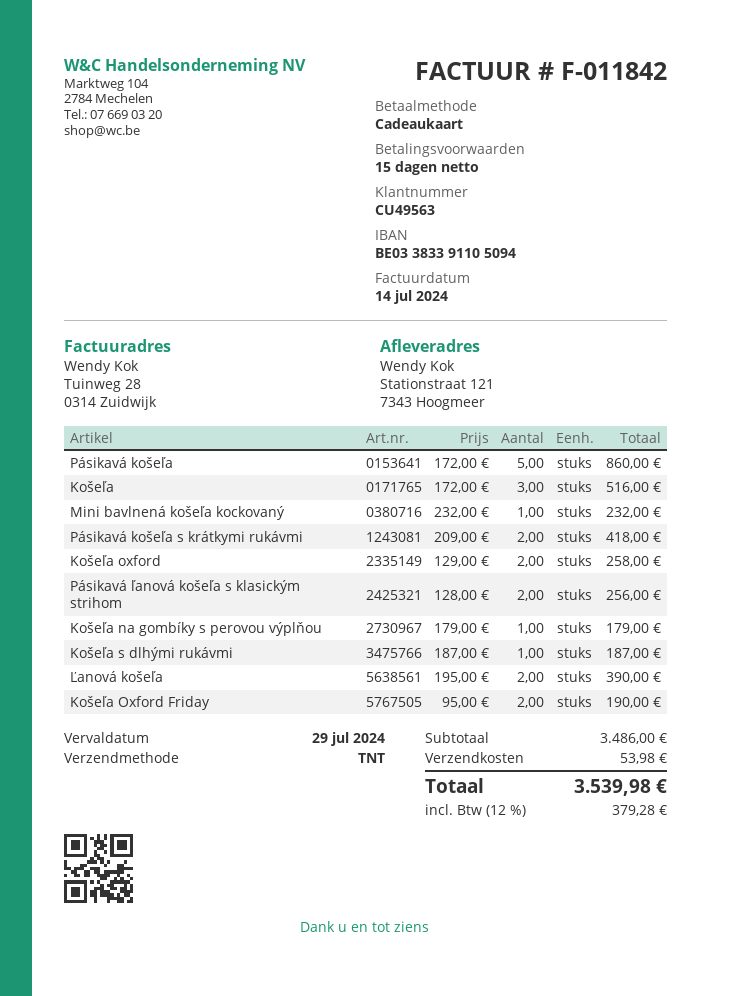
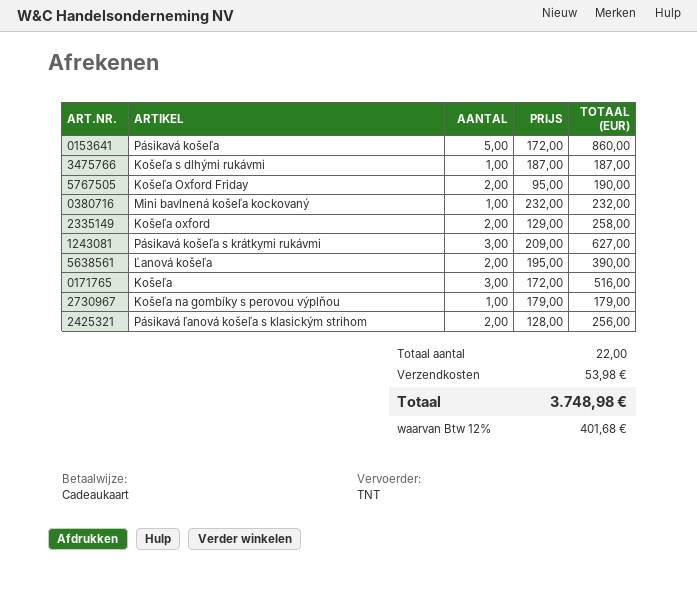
Pásikavá košeľa s krátkymi rukávmi: 2 x 209.00 = 418.00 -> 3 x 209.00 = 627.00
tax: 12% = 379.28 -> 12% = 401.68
total: 3539.98 -> 3748.98

